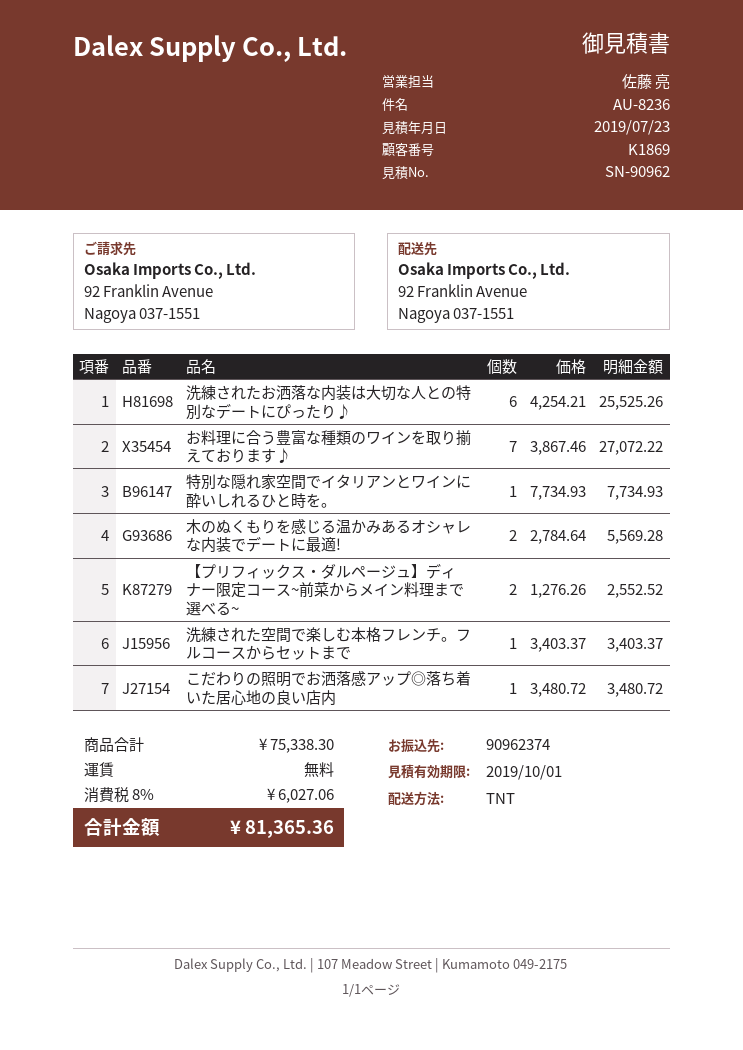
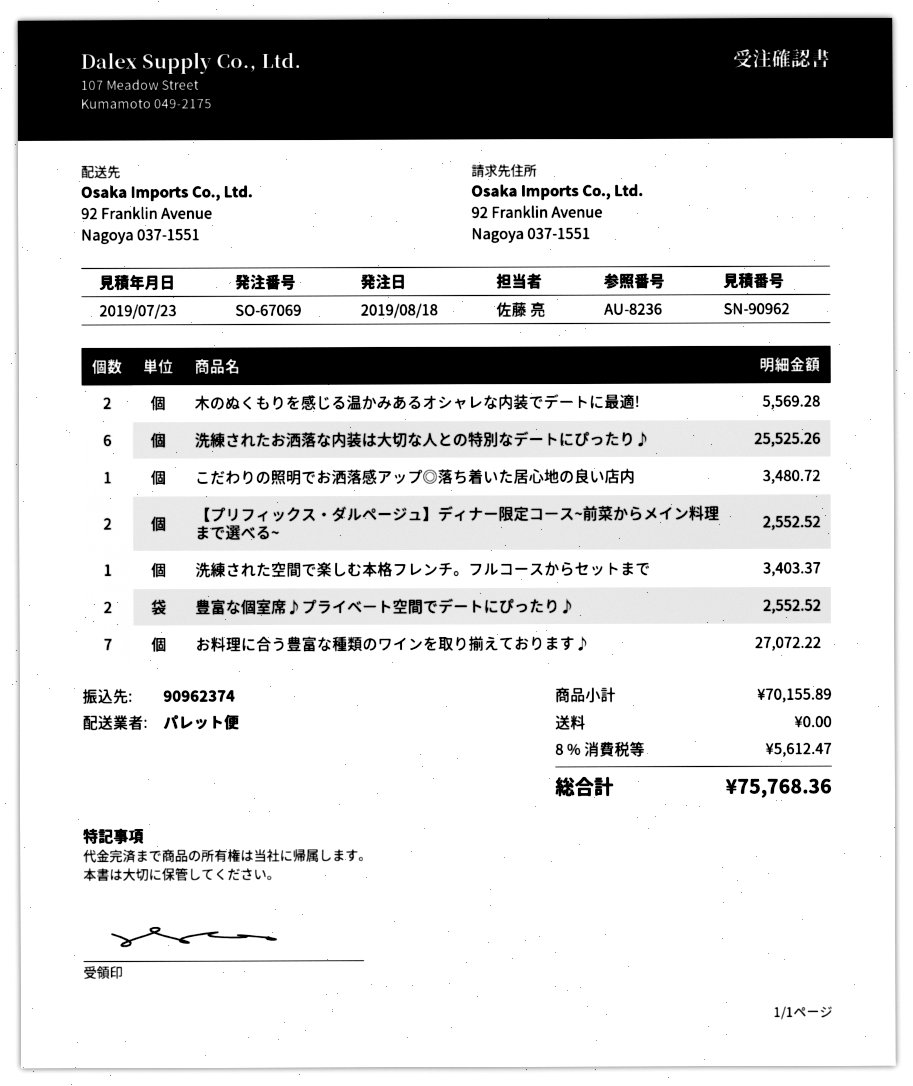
shipping method: TNT -> pallet freight
特別な隠れ家空間でイタリアンとワインに酔いしれるひと時を。: 1 for 7734.93 -> none
豊富な個室席♪プライベート空間でデートにぴったり♪: none -> 2 for 2552.52
subtotal: 75338.30 -> 70155.89
tax: 8% = 6027.06 -> 8% = 5612.47
total: 81365.36 -> 75768.36

